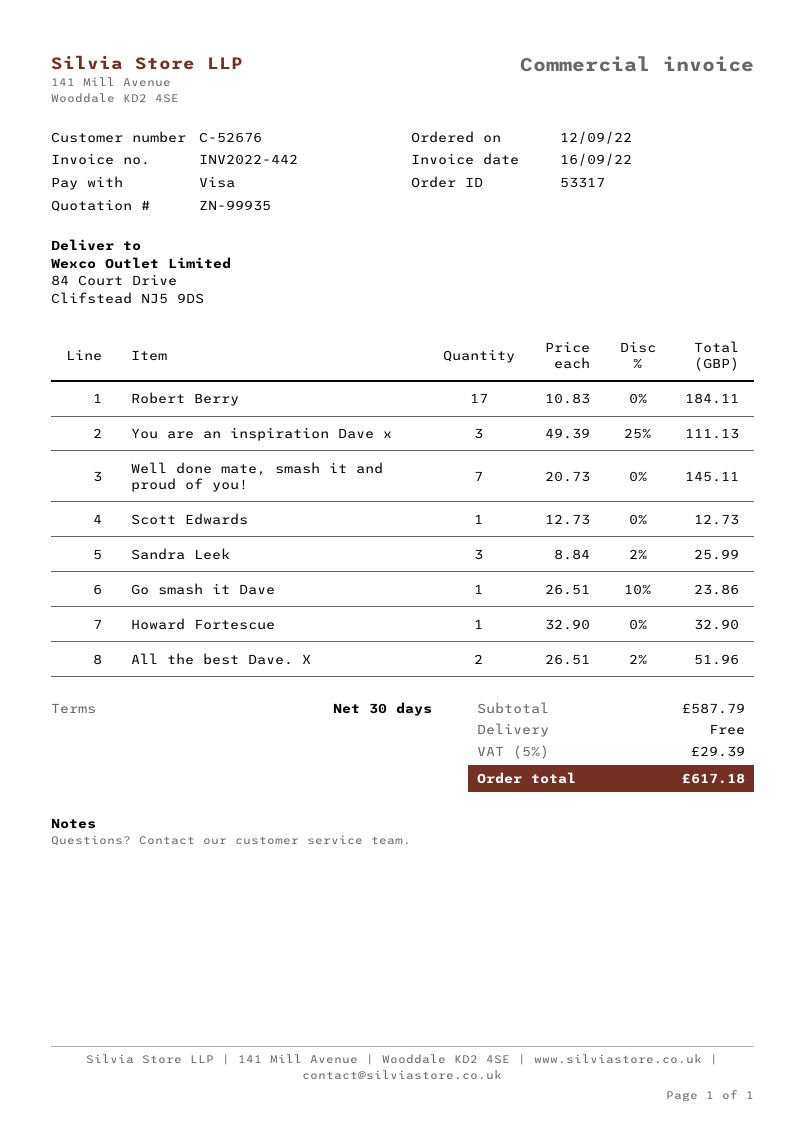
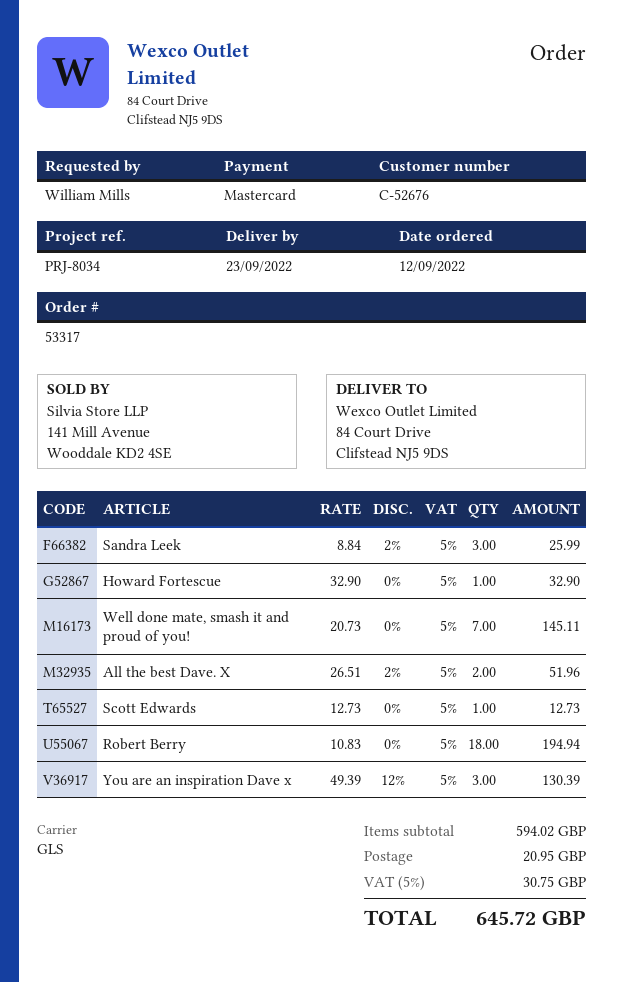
payment method: Visa -> Mastercard
Robert Berry: 17 x 10.83 = 184.11 -> 18 x 10.83 = 194.94
You are an inspiration Dave x: 3 x 49.39 - 25% = 111.13 -> 3 x 49.39 - 12% = 130.39
Go smash it Dave: 1 x 26.51 - 10% = 23.86 -> none
subtotal: 587.79 -> 594.02
shipping: 0.00 -> 20.95
tax: 5% = 29.39 -> 5% = 30.75
total: 617.18 -> 645.72

